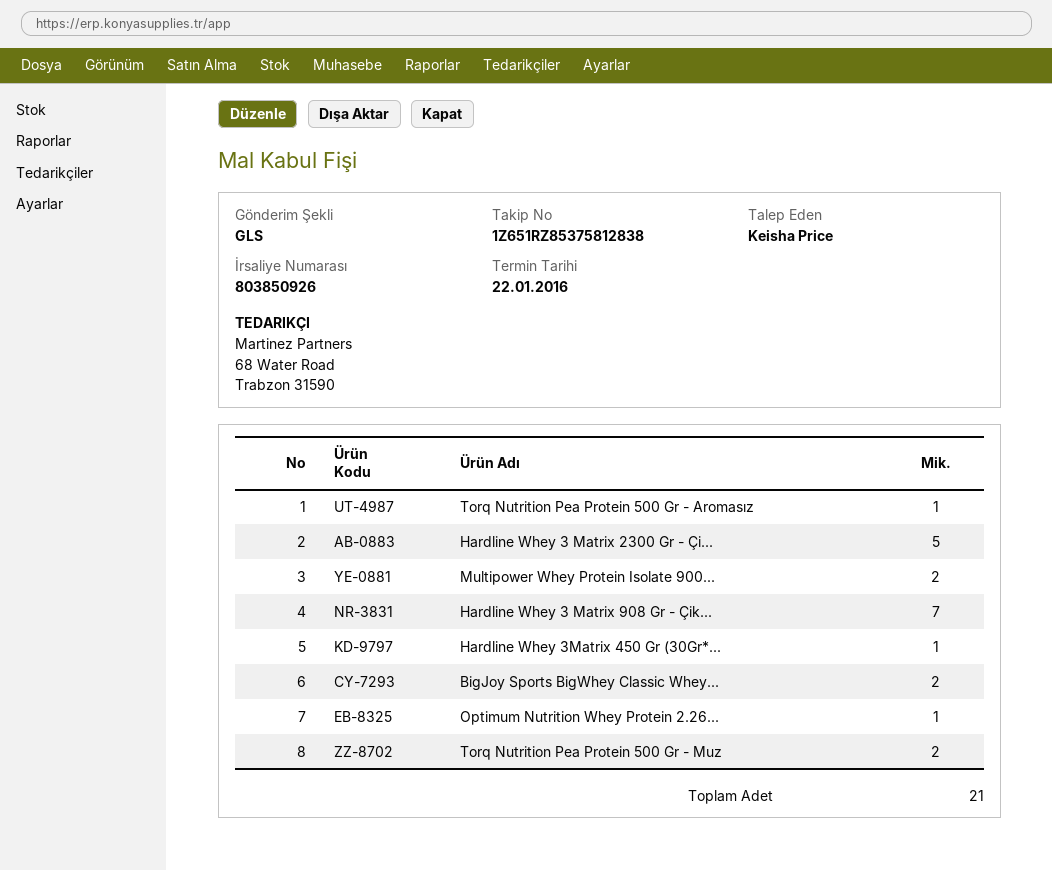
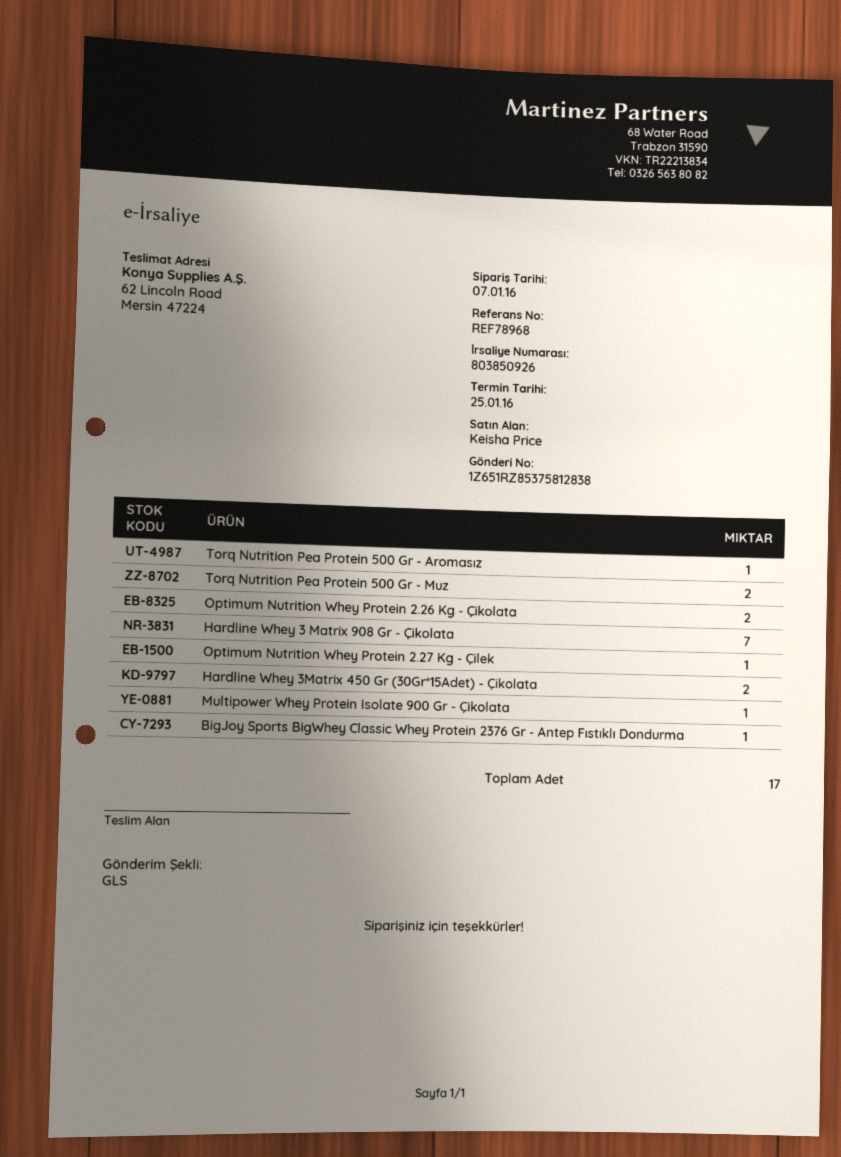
delivery date: 2016-01-22 -> 2016-01-25
Hardline Whey 3 Matrix 2300 Gr - Çi...: 5 -> none
Multipower Whey Protein Isolate 900...: 2 -> 1
Hardline Whey 3Matrix 450 Gr (30Gr*...: 1 -> 2
BigJoy Sports BigWhey Classic Whey...: 2 -> 1
Optimum Nutrition Whey Protein 2.26...: 1 -> 2
Optimum Nutrition Whey Protein 2.27 Kg - Çilek: none -> 1
total quantity: 21 -> 17

